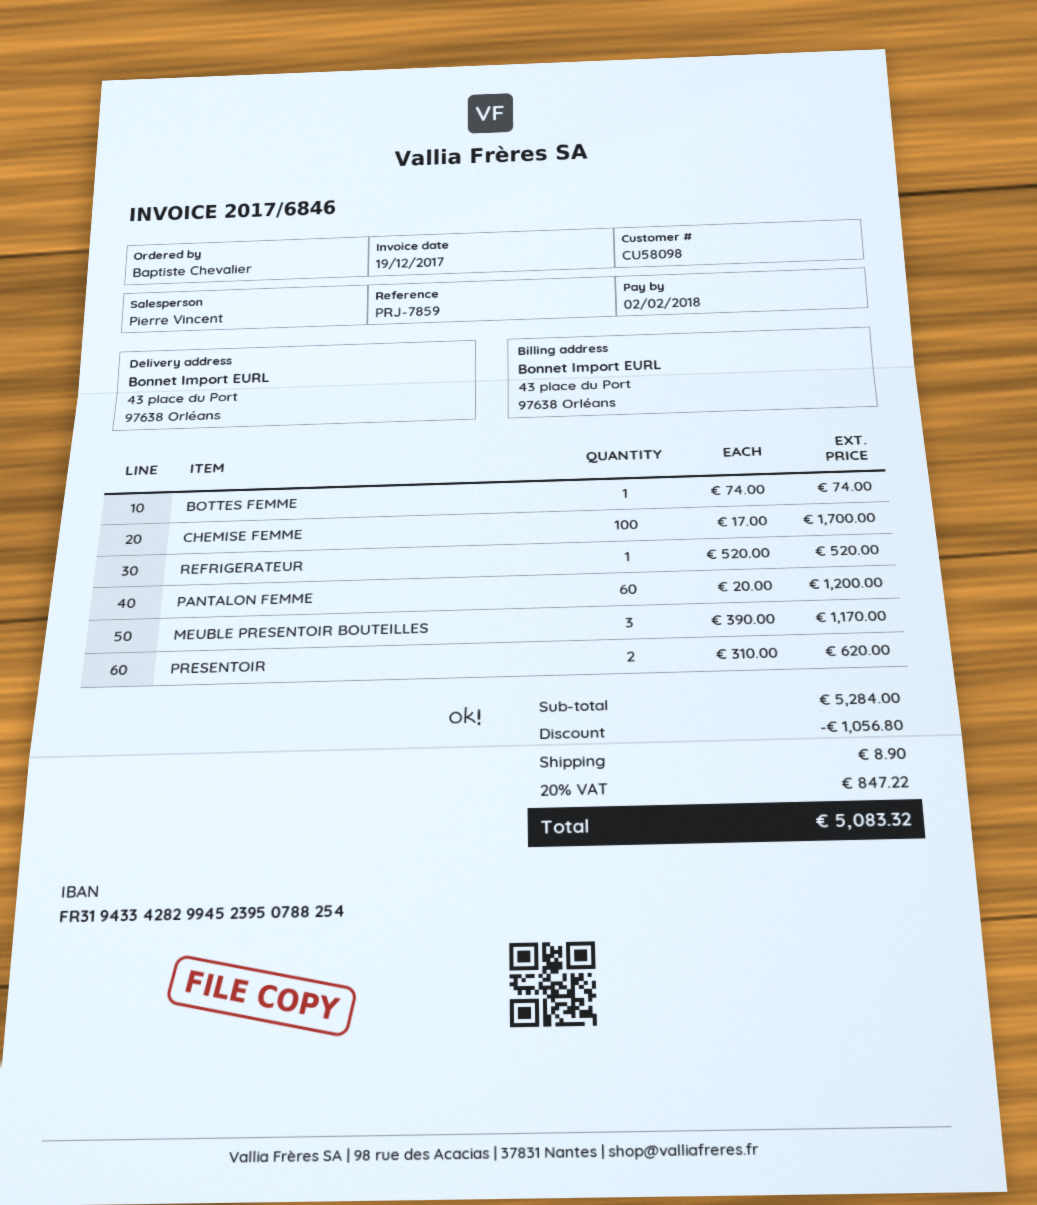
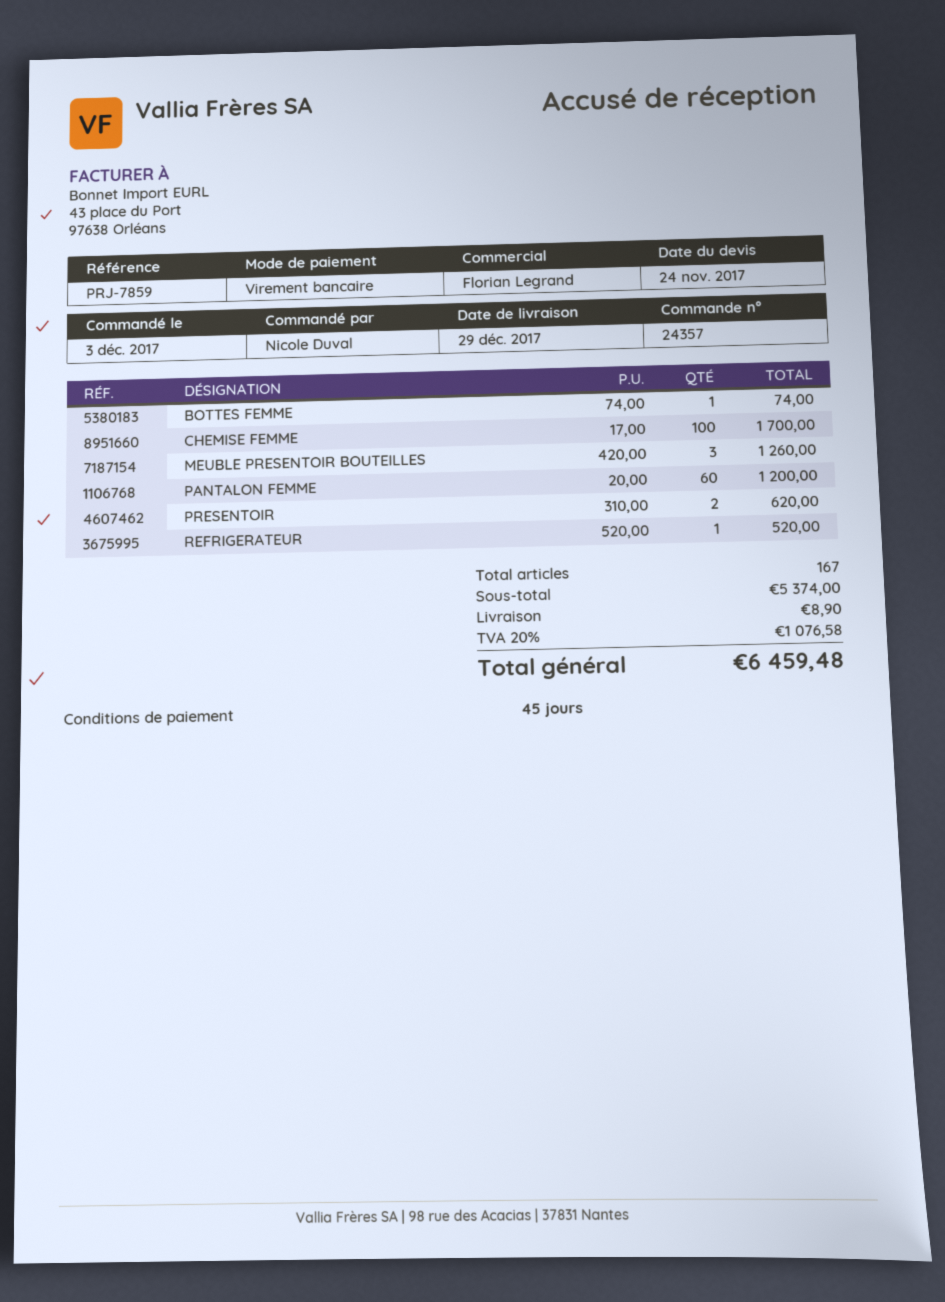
ordered by: Baptiste Chevalier -> Nicole Duval
sales rep: Pierre Vincent -> Florian Legrand
MEUBLE PRESENTOIR BOUTEILLES: 3 x 390.00 = 1170.00 -> 3 x 420.00 = 1260.00
subtotal: 5284.00 -> 5374.00
discount: 1056.80 -> none
tax: 20% = 847.22 -> 20% = 1076.58
total: 5083.32 -> 6459.48

